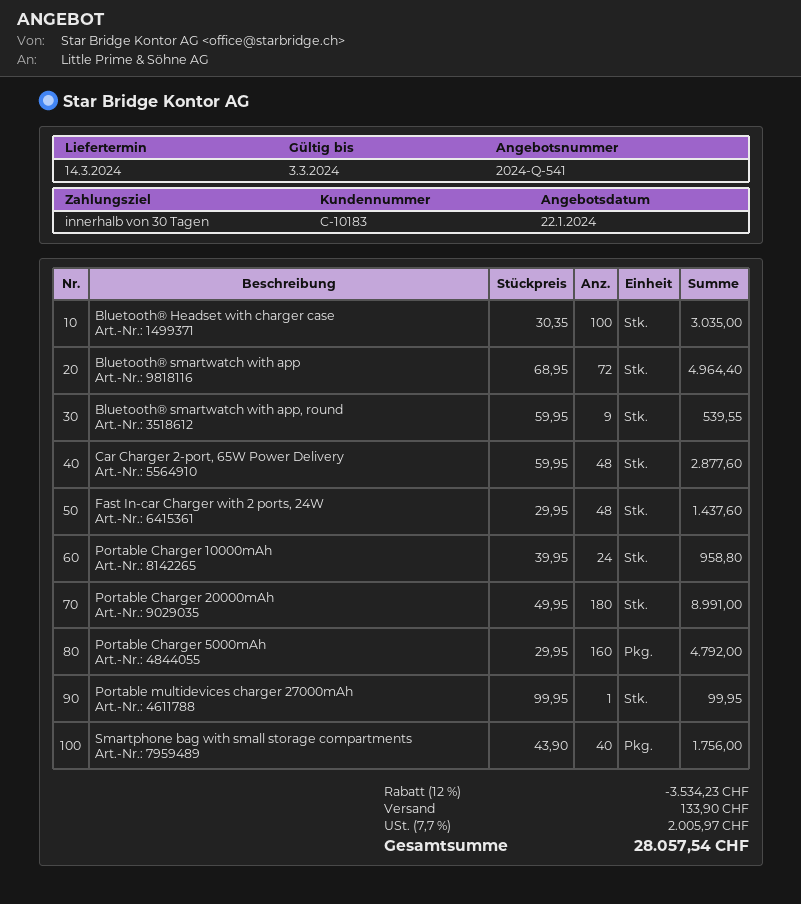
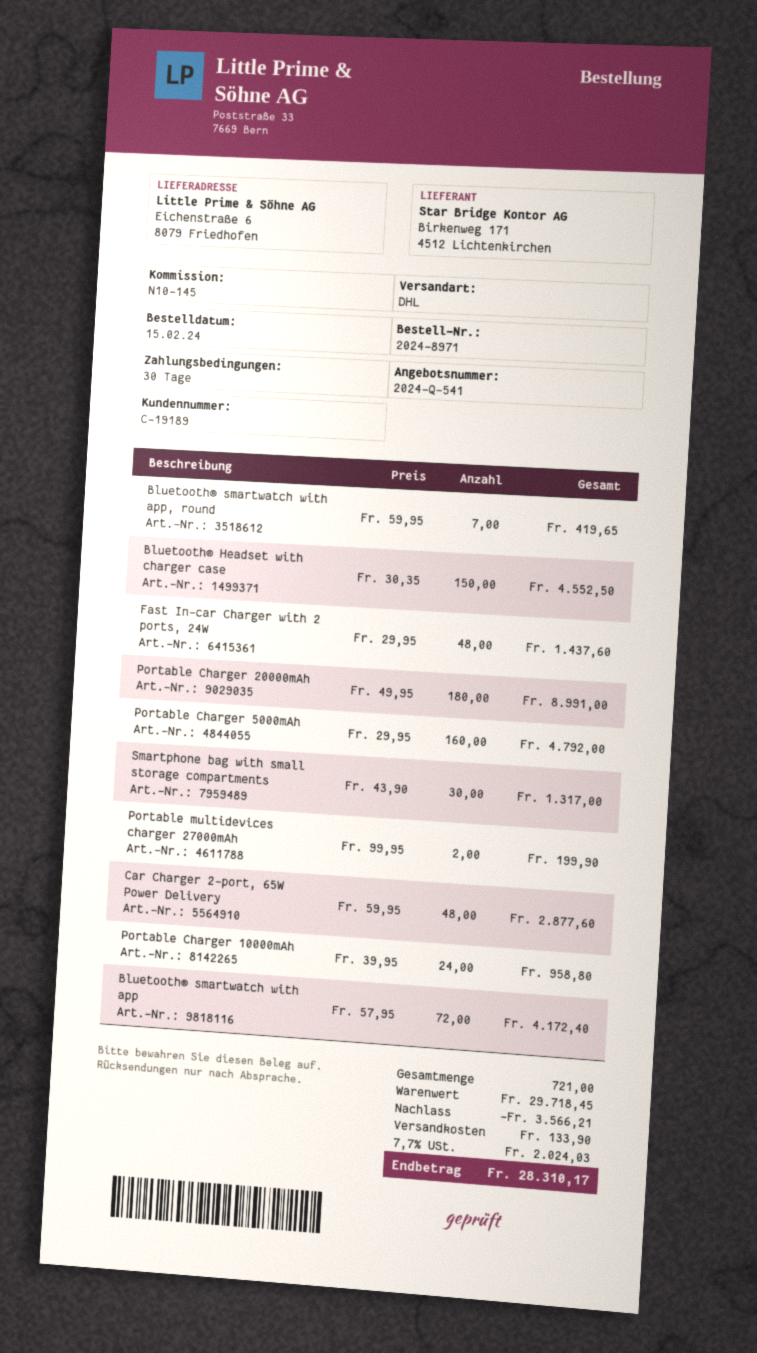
customer number: C-10183 -> C-19189
Bluetooth® Headset with charger case: 100 x 30.35 = 3035.00 -> 150 x 30.35 = 4552.50
Bluetooth® smartwatch with app: 72 x 68.95 = 4964.40 -> 72 x 57.95 = 4172.40
Bluetooth® smartwatch with app, round: 9 x 59.95 = 539.55 -> 7 x 59.95 = 419.65
Portable multidevices charger 27000mAh: 1 x 99.95 = 99.95 -> 2 x 99.95 = 199.90
Smartphone bag with small storage compartments: 40 x 43.90 = 1756.00 -> 30 x 43.90 = 1317.00
discount: 3534.23 -> 3566.21
tax: 7.7% = 2005.97 -> 7.7% = 2024.03
total: 28057.54 -> 28310.17

